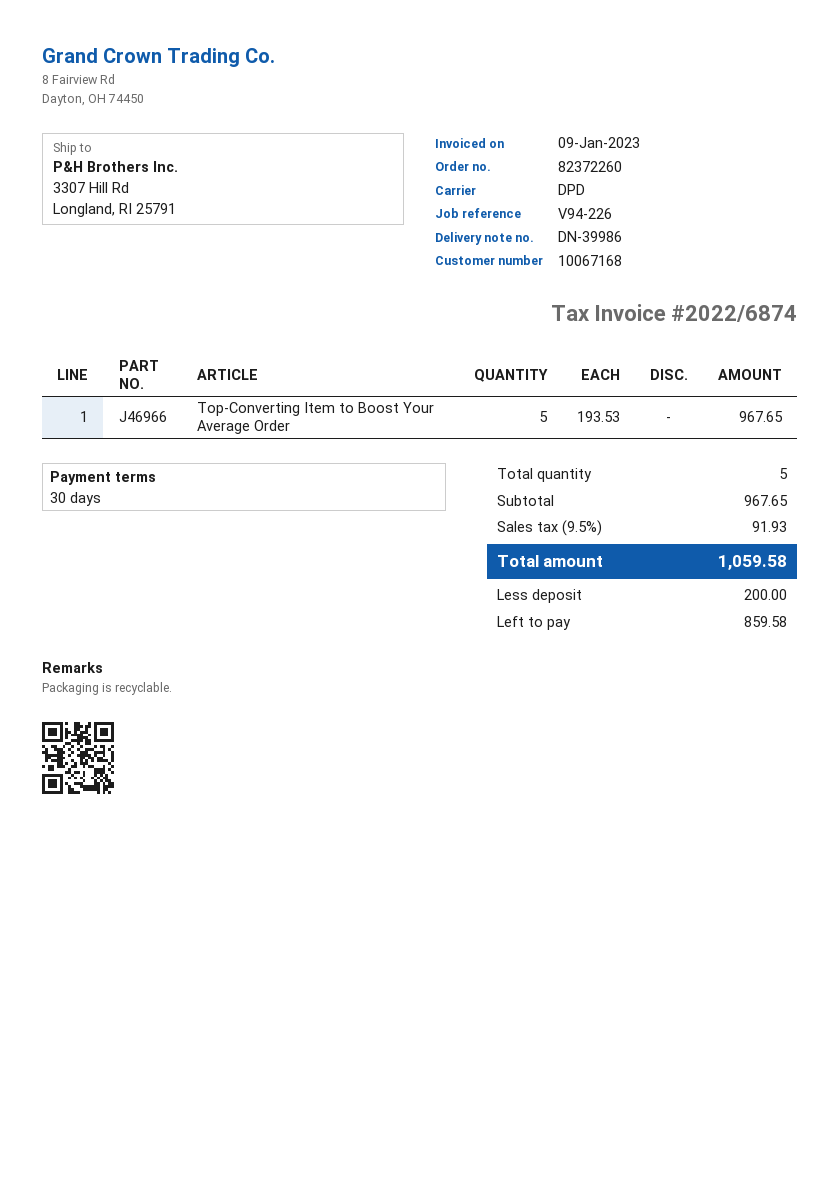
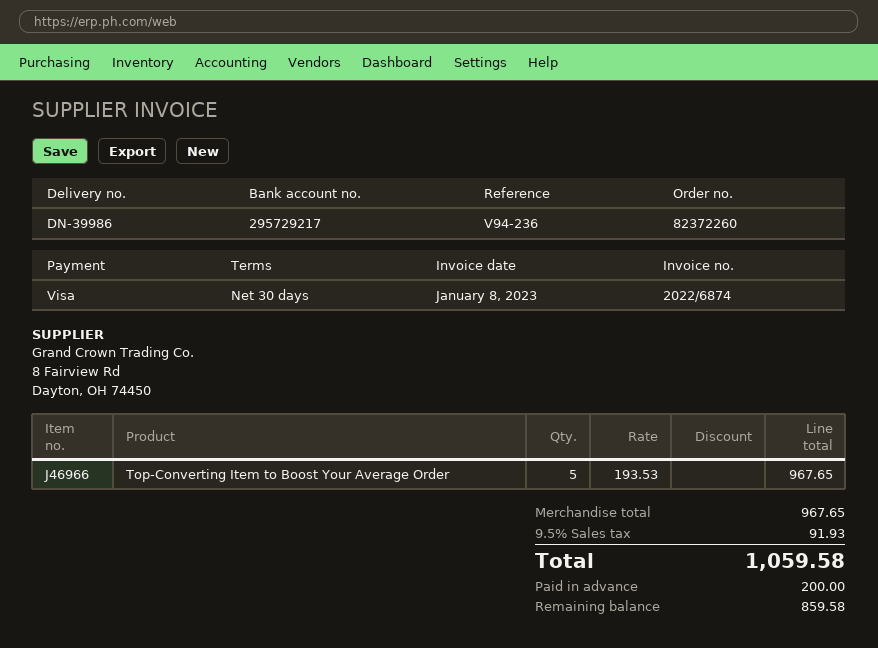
invoice date: 2023-01-09 -> 2023-01-08
reference: V94-226 -> V94-236

